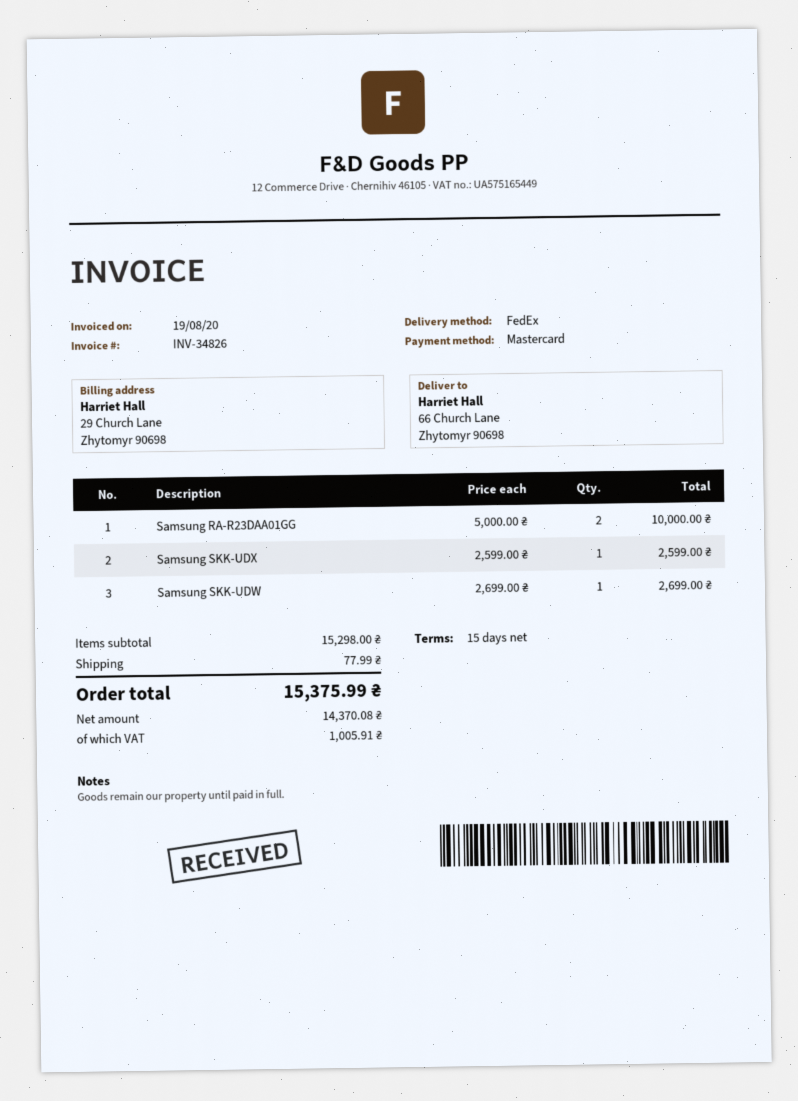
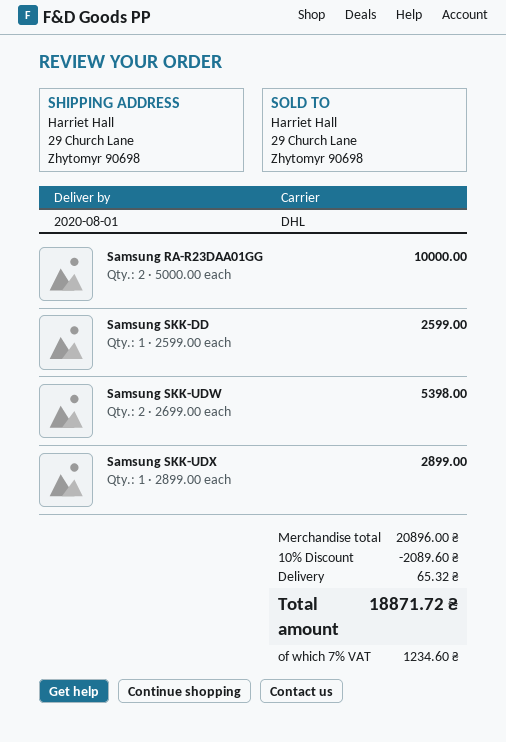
shipping method: FedEx -> DHL
ship to: 66 Church Lane, Zhytomyr 90698 -> 29 Church Lane, Zhytomyr 90698
Samsung SKK-UDX: 1 x 2599.00 = 2599.00 -> 1 x 2899.00 = 2899.00
Samsung SKK-UDW: 1 x 2699.00 = 2699.00 -> 2 x 2699.00 = 5398.00
Samsung SKK-DD: none -> 1 x 2599.00 = 2599.00
subtotal: 15298.00 -> 20896.00
discount: none -> 10% = 2089.60
shipping: 77.99 -> 65.32
tax: 1005.91 -> 1234.60
total: 15375.99 -> 18871.72

